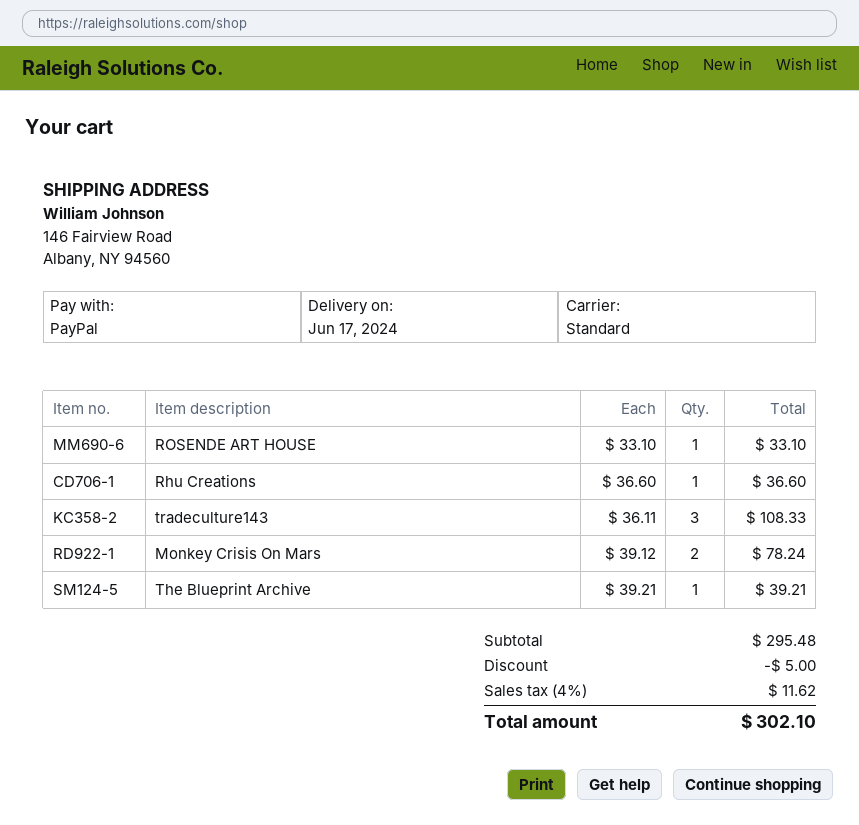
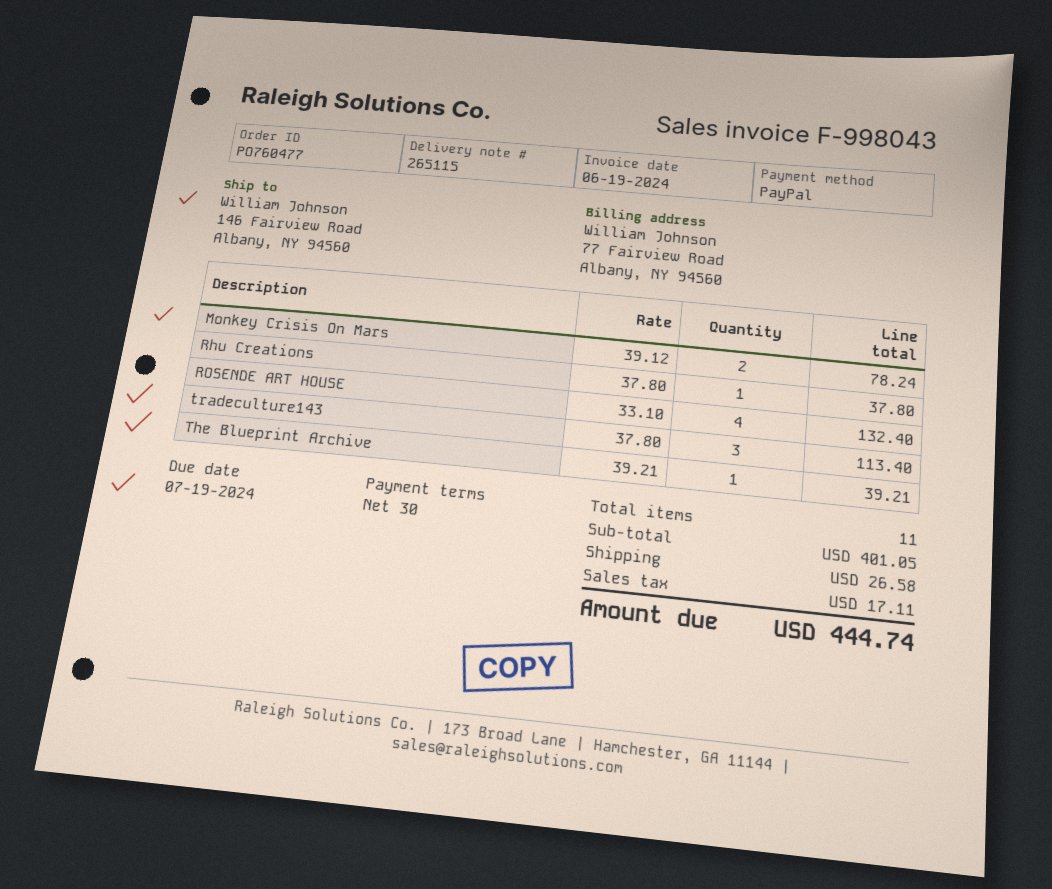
ROSENDE ART HOUSE: 1 x 33.10 = 33.10 -> 4 x 33.10 = 132.40
Rhu Creations: 1 x 36.60 = 36.60 -> 1 x 37.80 = 37.80
tradeculture143: 3 x 36.11 = 108.33 -> 3 x 37.80 = 113.40
subtotal: 295.48 -> 401.05
discount: 5.00 -> none
shipping: none -> 26.58
tax: 11.62 -> 17.11
total: 302.10 -> 444.74

